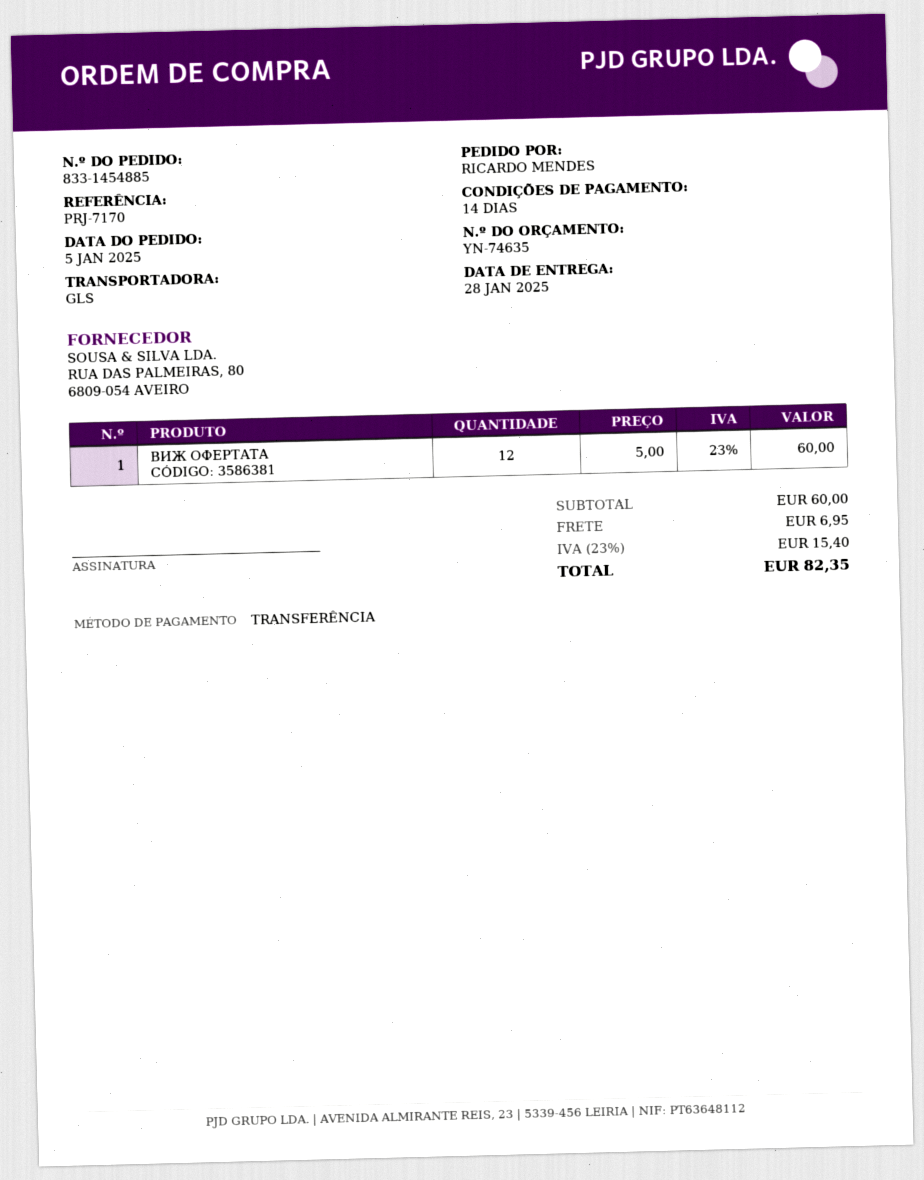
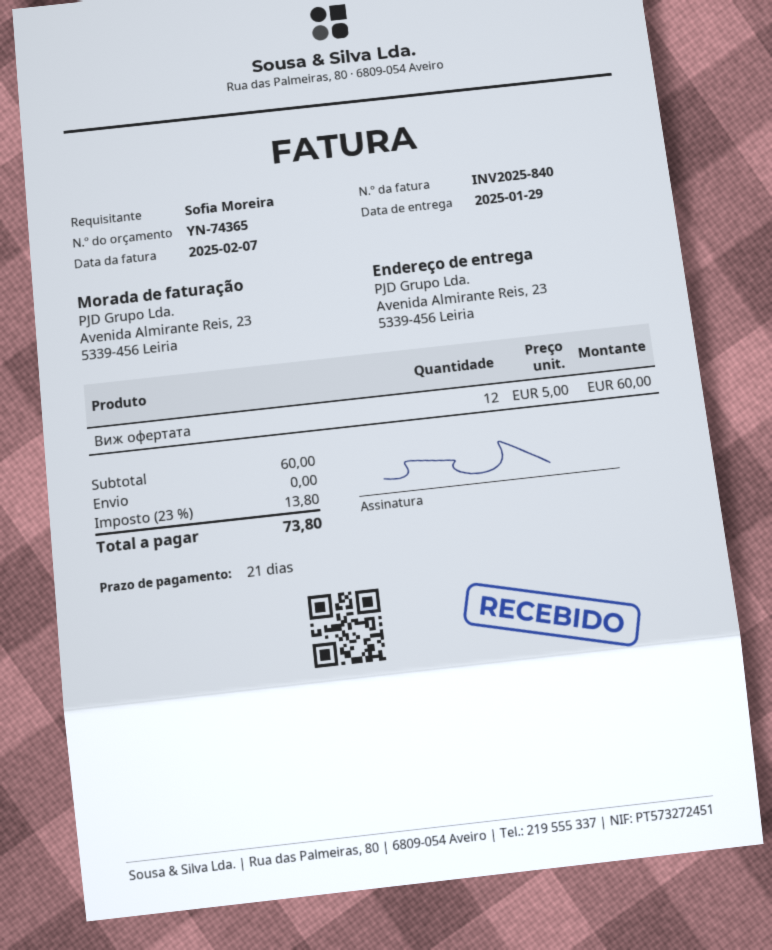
quote number: YN-74635 -> YN-74365
delivery date: 2025-01-28 -> 2025-01-29
payment terms: 14 days -> 21 days
ordered by: RICARDO MENDES -> Sofia Moreira
shipping: 6.95 -> 0.00
tax: 23% = 15.40 -> 23% = 13.80
total: 82.35 -> 73.80

